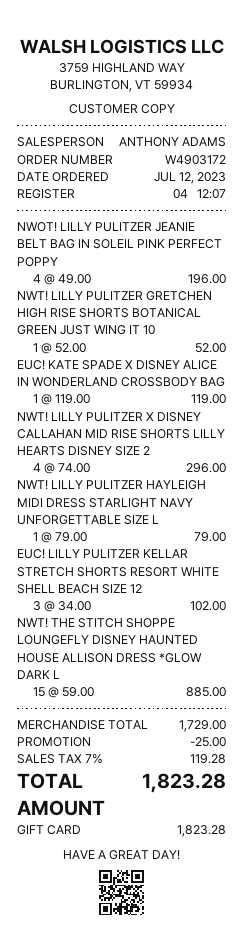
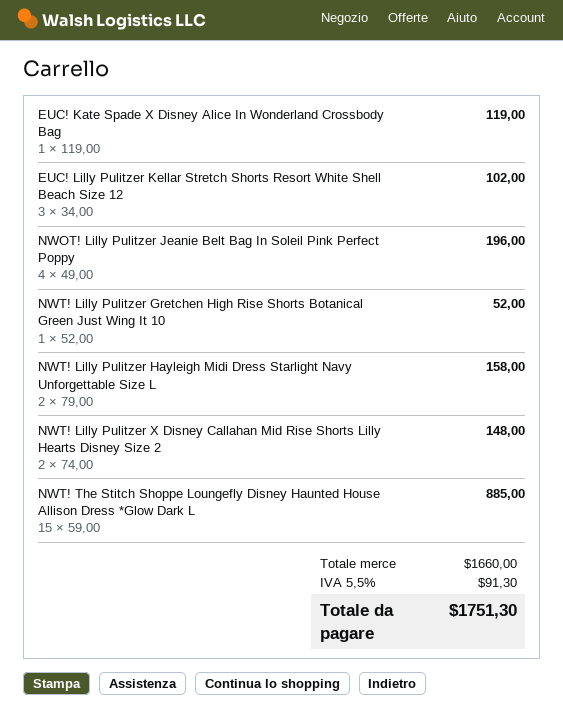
NWT! LILLY PULITZER X DISNEY CALLAHAN MID RISE SHORTS LILLY HEARTS DISNEY SIZE 2: 4 x 74.00 = 296.00 -> 2 x 74.00 = 148.00
NWT! LILLY PULITZER HAYLEIGH MIDI DRESS STARLIGHT NAVY UNFORGETTABLE SIZE L: 1 x 79.00 = 79.00 -> 2 x 79.00 = 158.00
subtotal: 1729.00 -> 1660.00
discount: 25.00 -> none
tax: 7% = 119.28 -> 5.5% = 91.30
total: 1823.28 -> 1751.30

